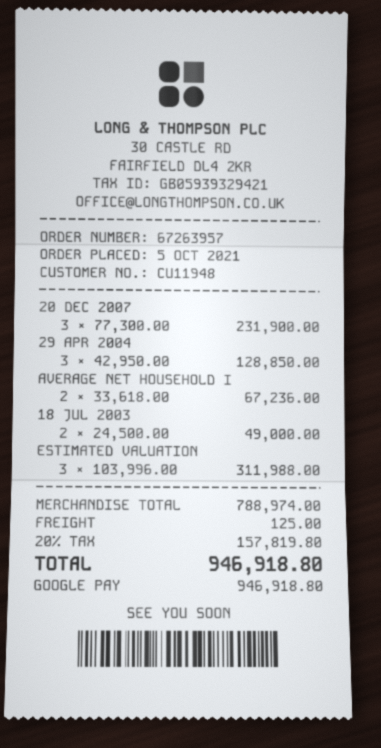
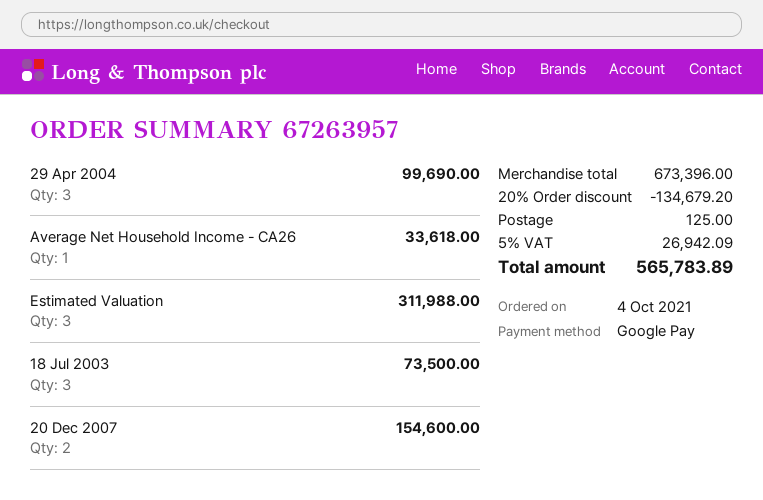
order date: 2021-10-05 -> 2021-10-04
20 DEC 2007: 3 for 231900.00 -> 2 for 154600.00
29 APR 2004: 3 for 128850.00 -> 3 for 99690.00
AVERAGE NET HOUSEHOLD I: 2 for 67236.00 -> 1 for 33618.00
18 JUL 2003: 2 for 49000.00 -> 3 for 73500.00
subtotal: 788974.00 -> 673396.00
discount: none -> 20% = 134679.20
tax: 20% = 157819.80 -> 5% = 26942.09
total: 946918.80 -> 565783.89

